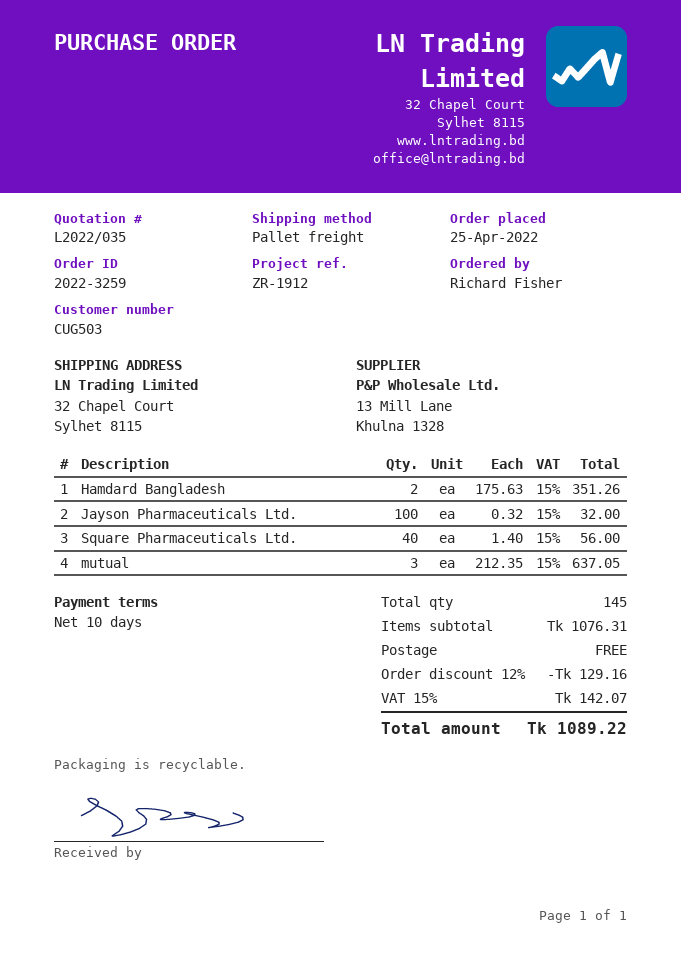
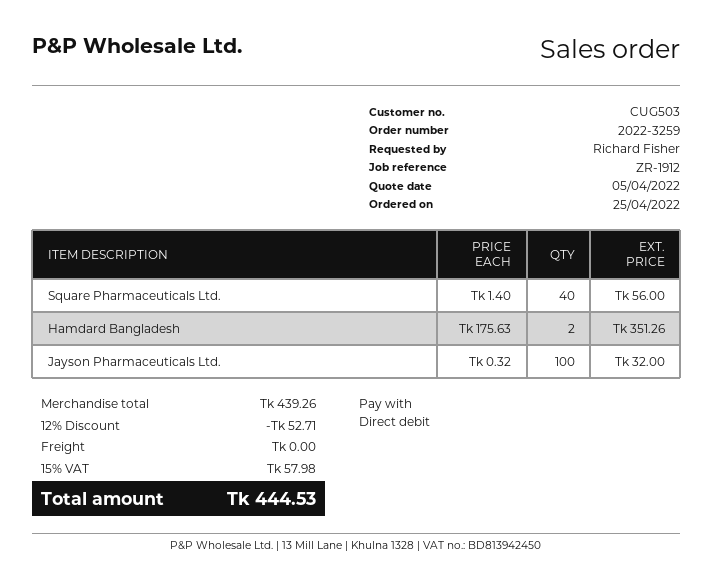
mutual: 3 x 212.35 = 637.05 -> none
subtotal: 1076.31 -> 439.26
discount: 12% = 129.16 -> 12% = 52.71
tax: 15% = 142.07 -> 15% = 57.98
total: 1089.22 -> 444.53

